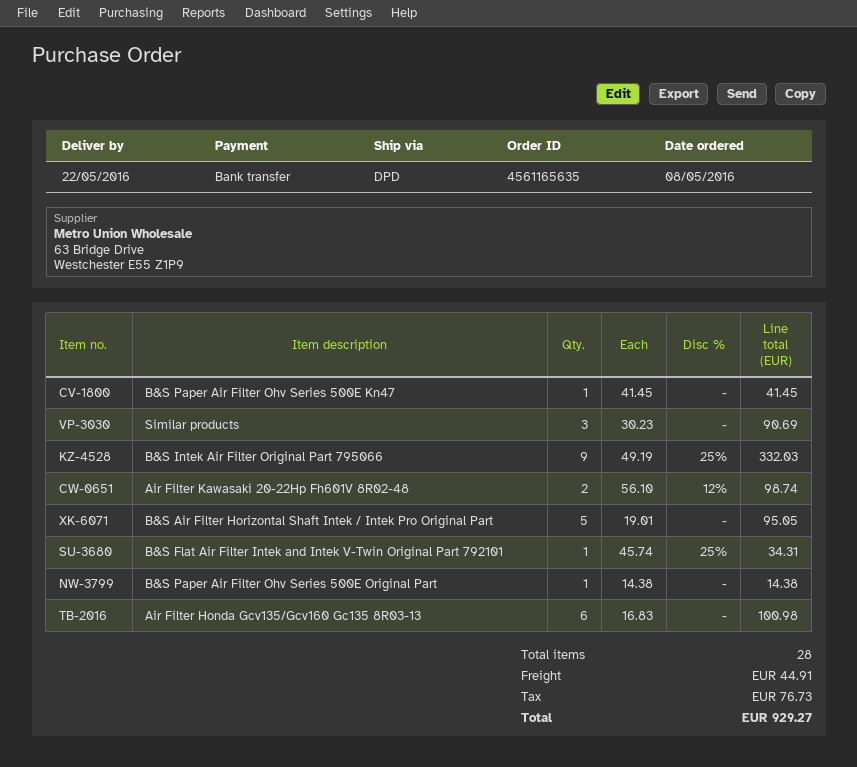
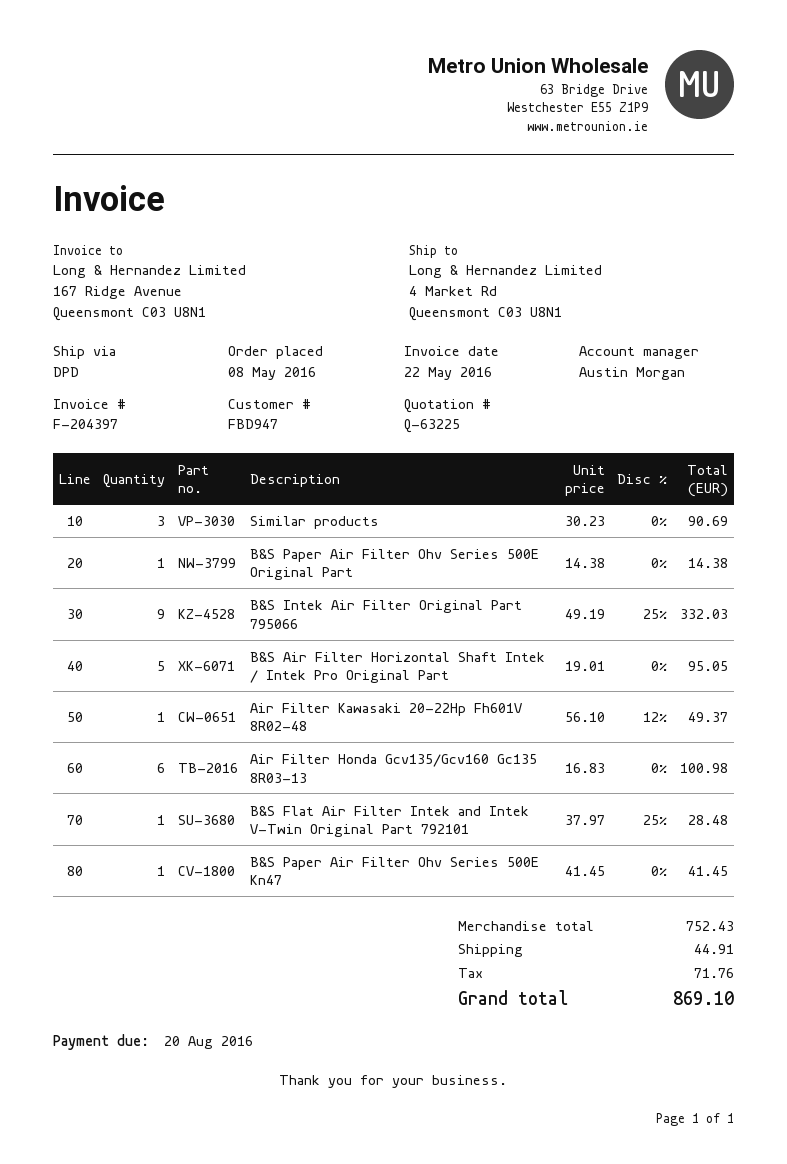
Air Filter Kawasaki 20-22Hp Fh601V 8R02-48: 2 x 56.10 - 12% = 98.74 -> 1 x 56.10 - 12% = 49.37
B&S Flat Air Filter Intek and Intek V-Twin Original Part 792101: 1 x 45.74 - 25% = 34.31 -> 1 x 37.97 - 25% = 28.48
tax: 76.73 -> 71.76
total: 929.27 -> 869.10

